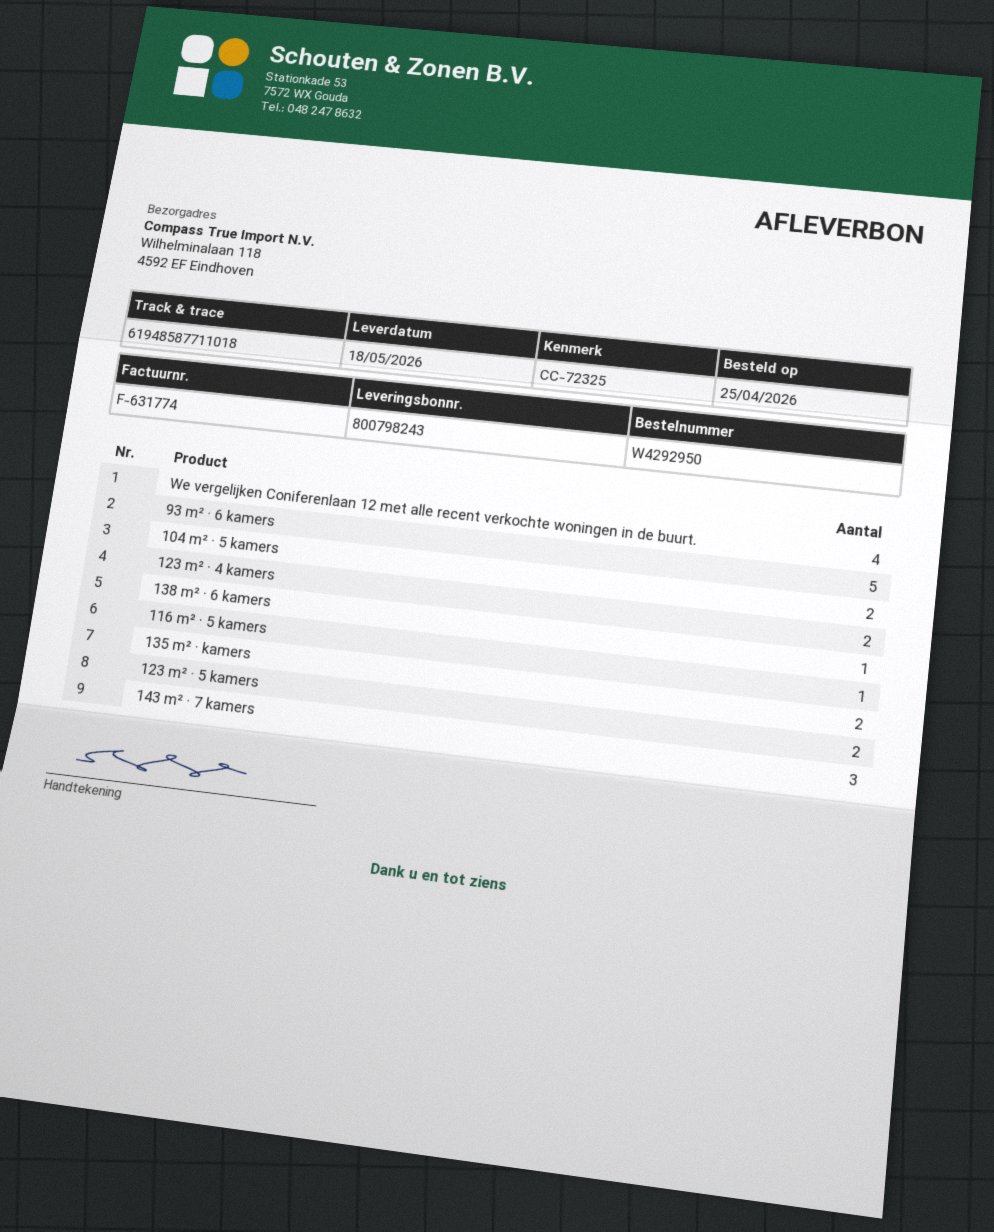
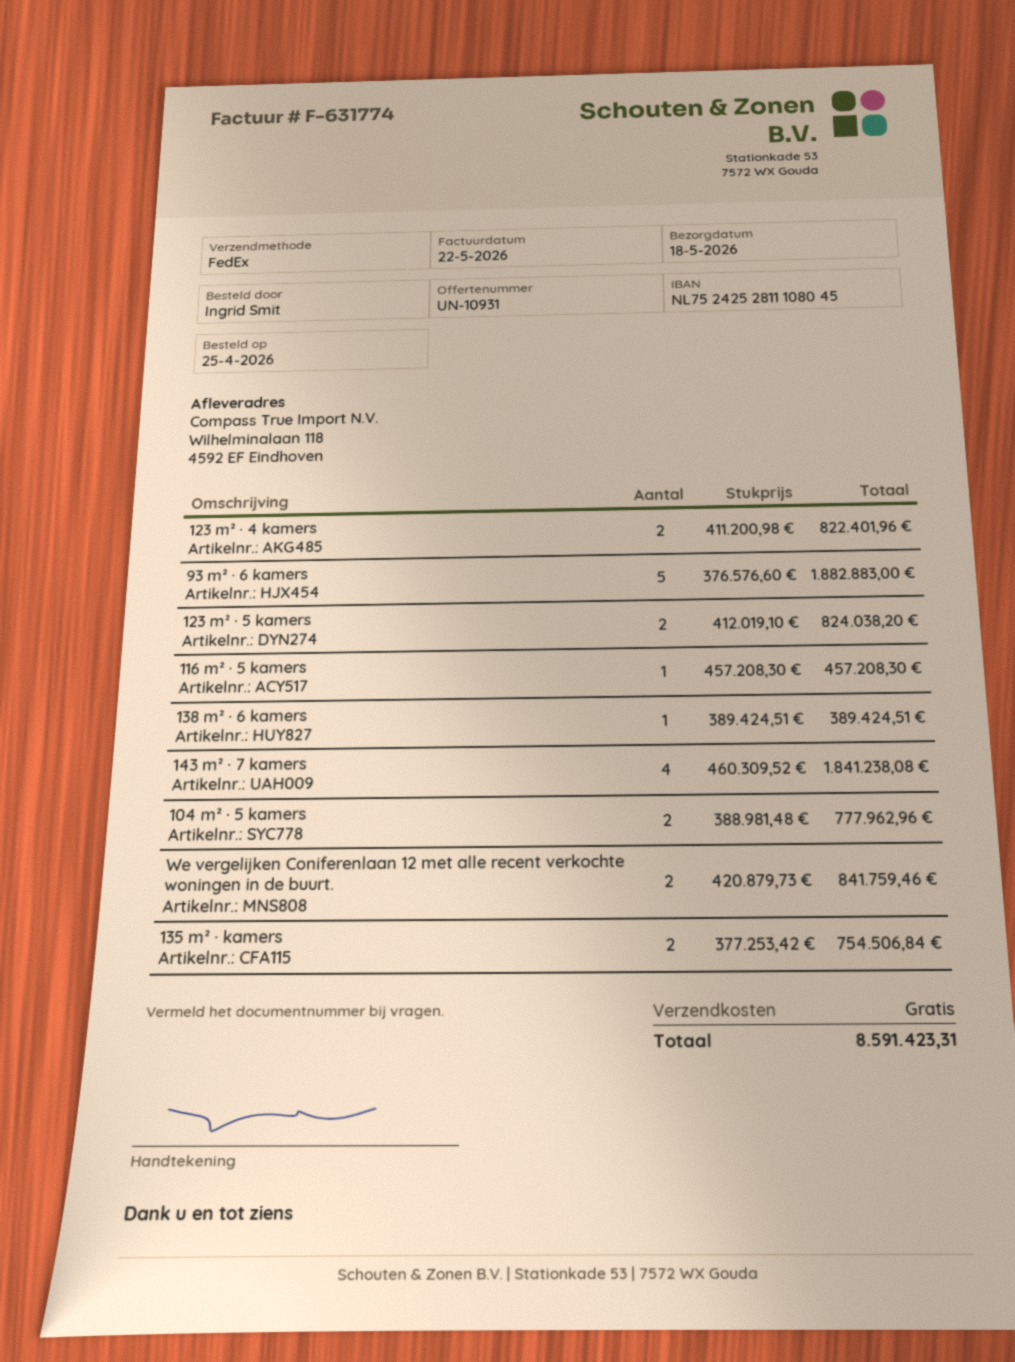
We vergelijken Coniferenlaan 12 met alle recent verkochte woningen in de buurt.: 4 -> 2
143 m² · 7 kamers: 3 -> 4

